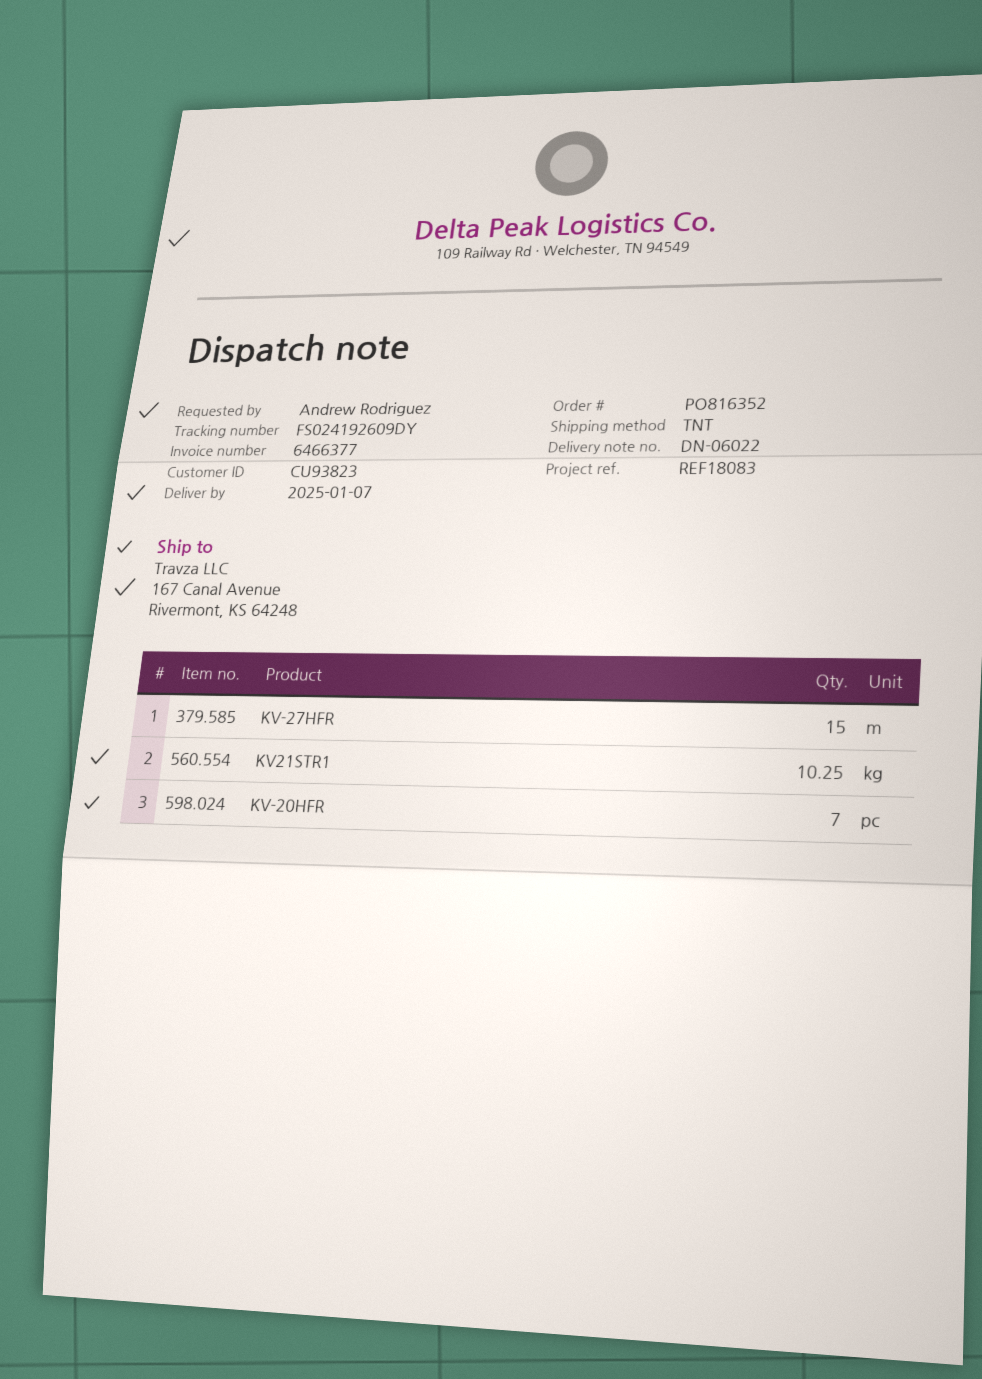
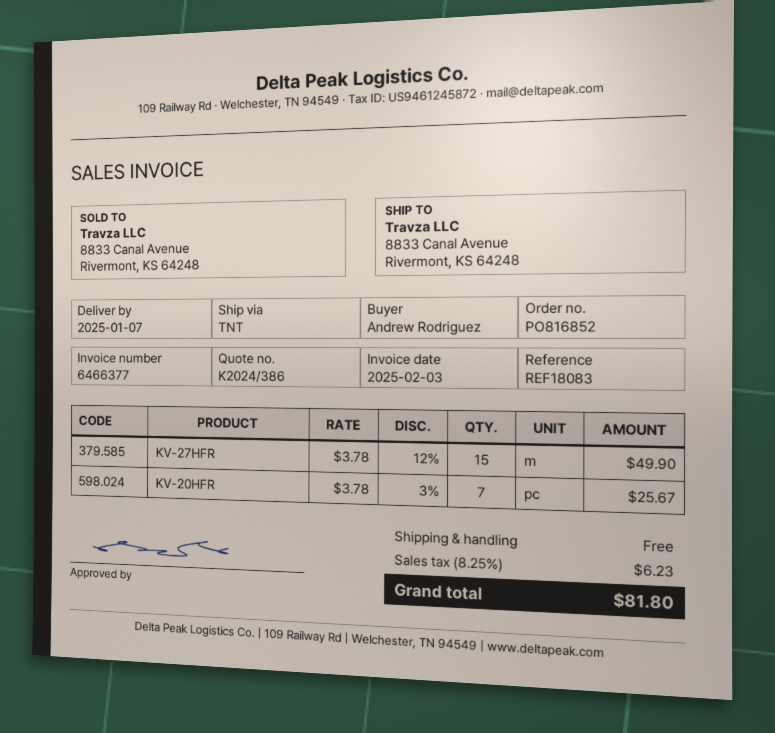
order number: PO816352 -> PO816852
ship to: 167 Canal Avenue, Rivermont, KS 64248 -> 8833 Canal Avenue, Rivermont, KS 64248
KV21STR1: 10.25 -> none

